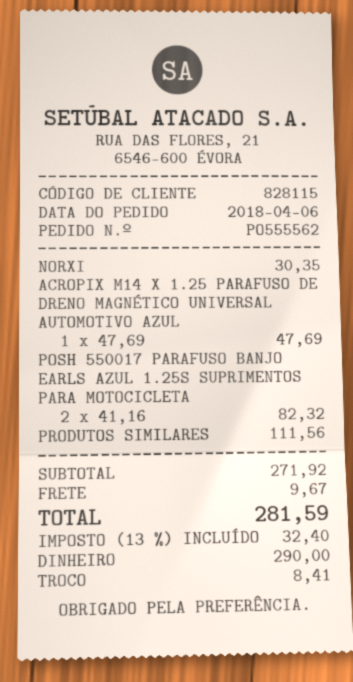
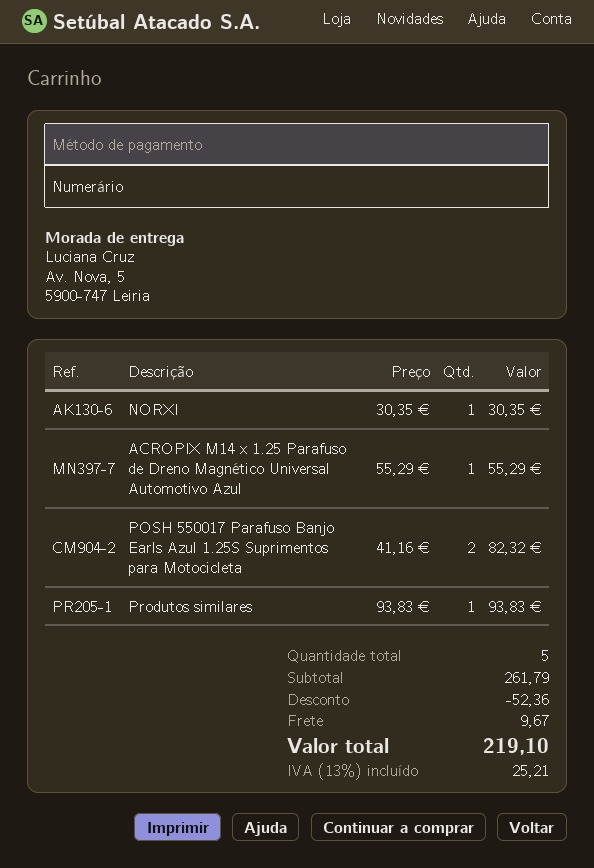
ACROPIX M14 X 1.25 PARAFUSO DE DRENO MAGNÉTICO UNIVERSAL AUTOMOTIVO AZUL: 1 x 47.69 = 47.69 -> 1 x 55.29 = 55.29
PRODUTOS SIMILARES: 1 x 111.56 = 111.56 -> 1 x 93.83 = 93.83
subtotal: 271.92 -> 261.79
discount: none -> 52.36
tax: 13% = 32.40 -> 13% = 25.21
total: 281.59 -> 219.10

